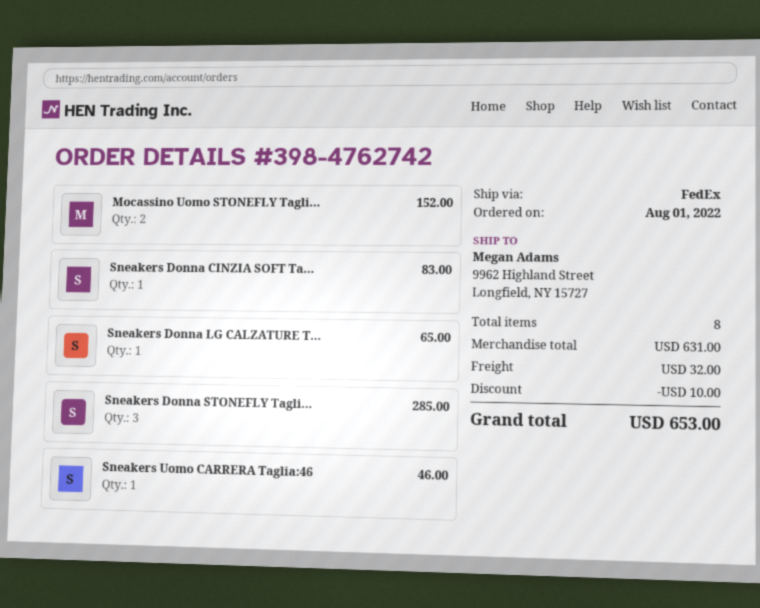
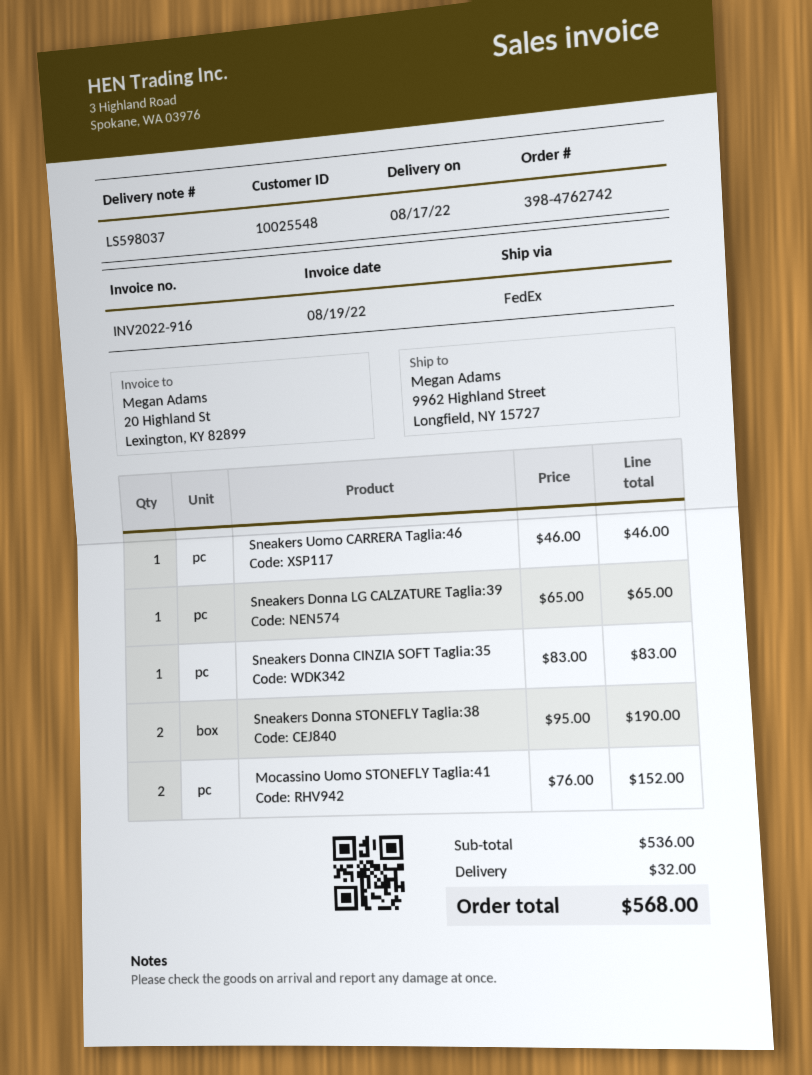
Sneakers Donna STONEFLY Tagli...: 3 for 285.00 -> 2 for 190.00
subtotal: 631.00 -> 536.00
discount: 10.00 -> none
total: 653.00 -> 568.00

